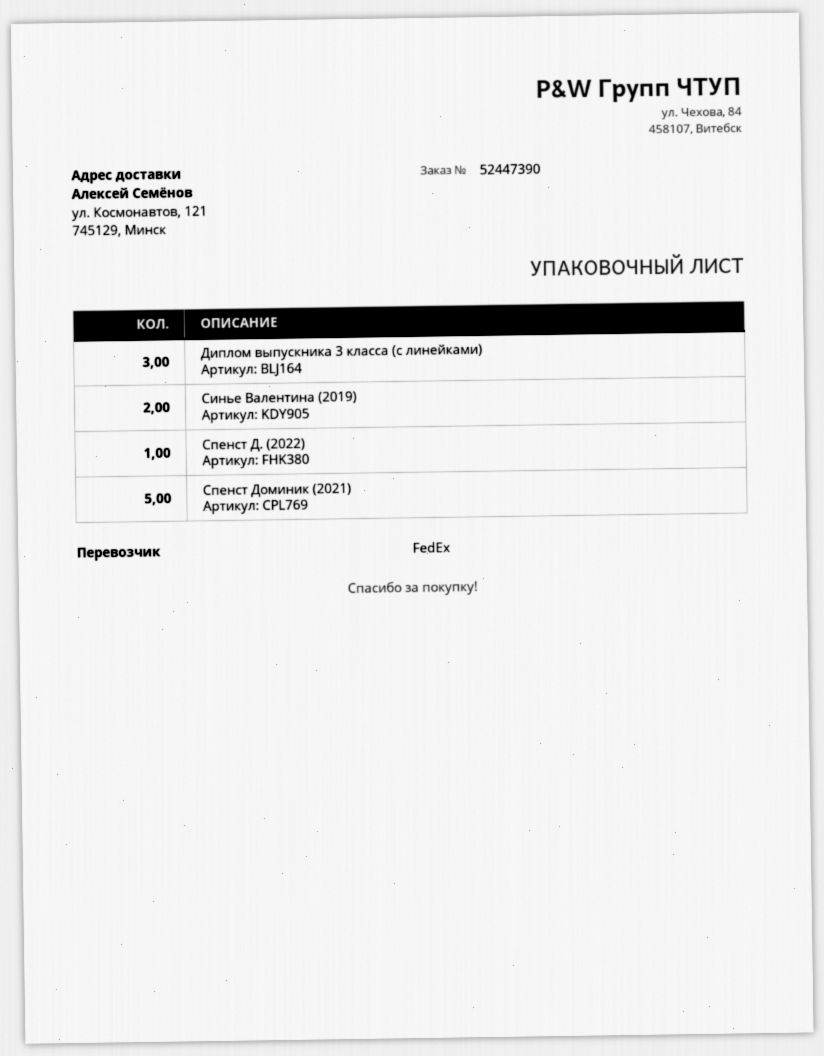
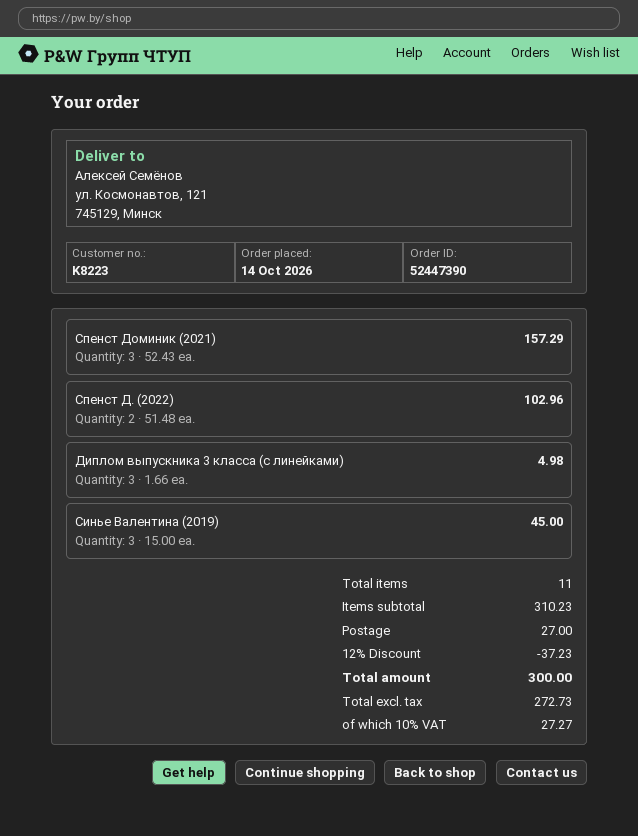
Синье Валентина (2019): 2 -> 3
Спенст Д. (2022): 1 -> 2
Спенст Доминик (2021): 5 -> 3

